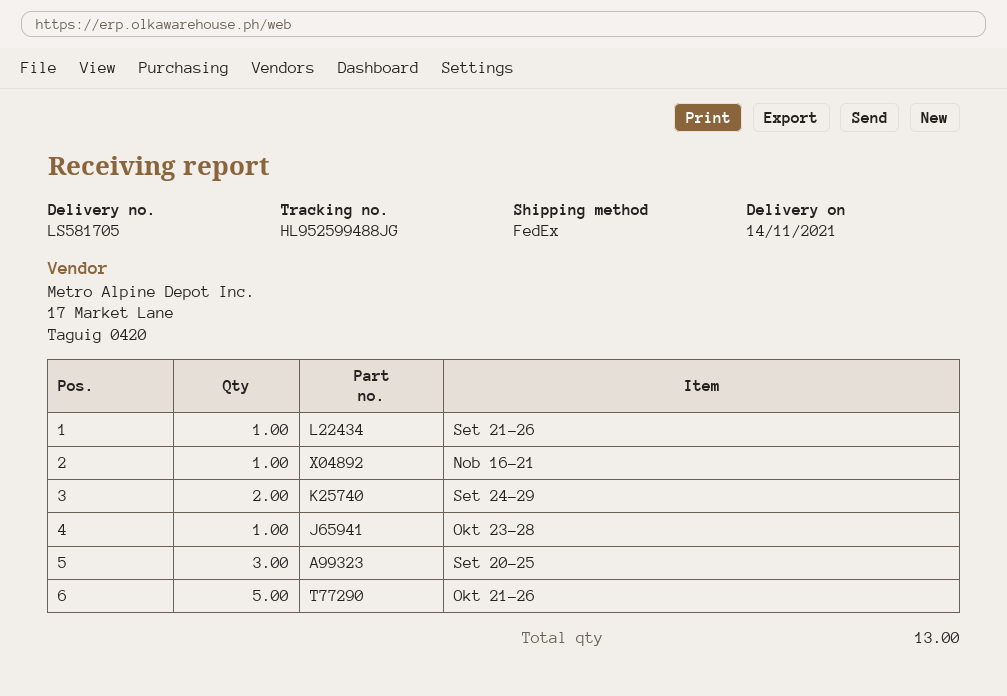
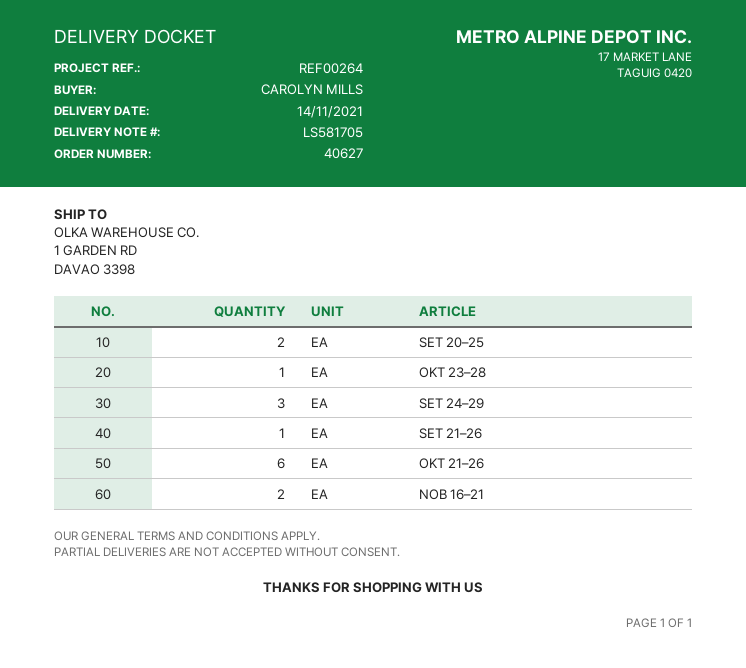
Nob 16–21: 1 -> 2
Set 24–29: 2 -> 3
Set 20–25: 3 -> 2
Okt 21–26: 5 -> 6

